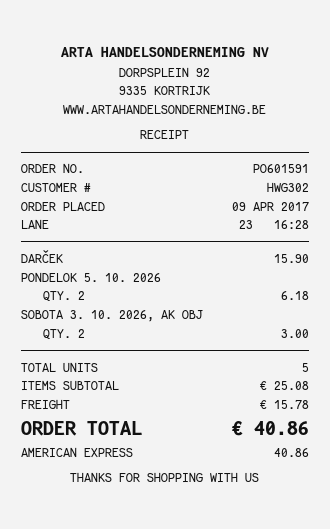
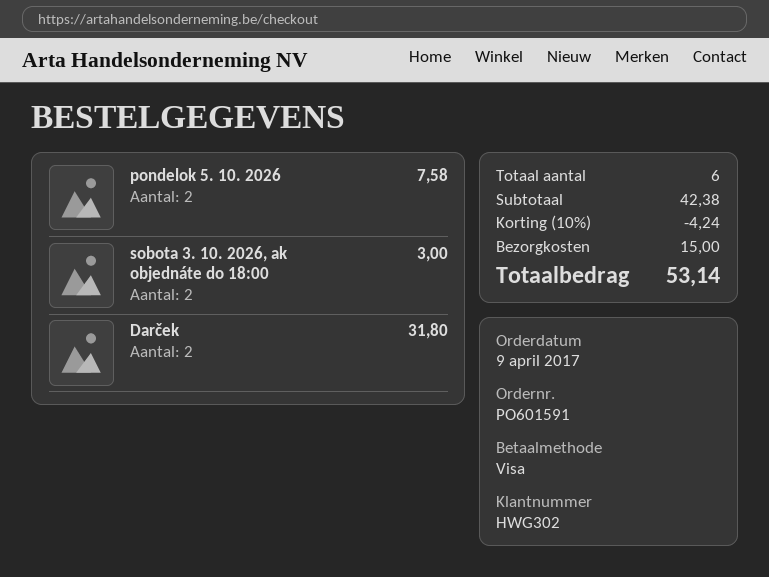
payment method: American Express -> Visa
DARČEK: 1 for 15.90 -> 2 for 31.80
PONDELOK 5. 10. 2026: 2 for 6.18 -> 2 for 7.58
total quantity: 5 -> 6
subtotal: 25.08 -> 42.38
discount: none -> 10% = 4.24
shipping: 15.78 -> 15.00
total: 40.86 -> 53.14

